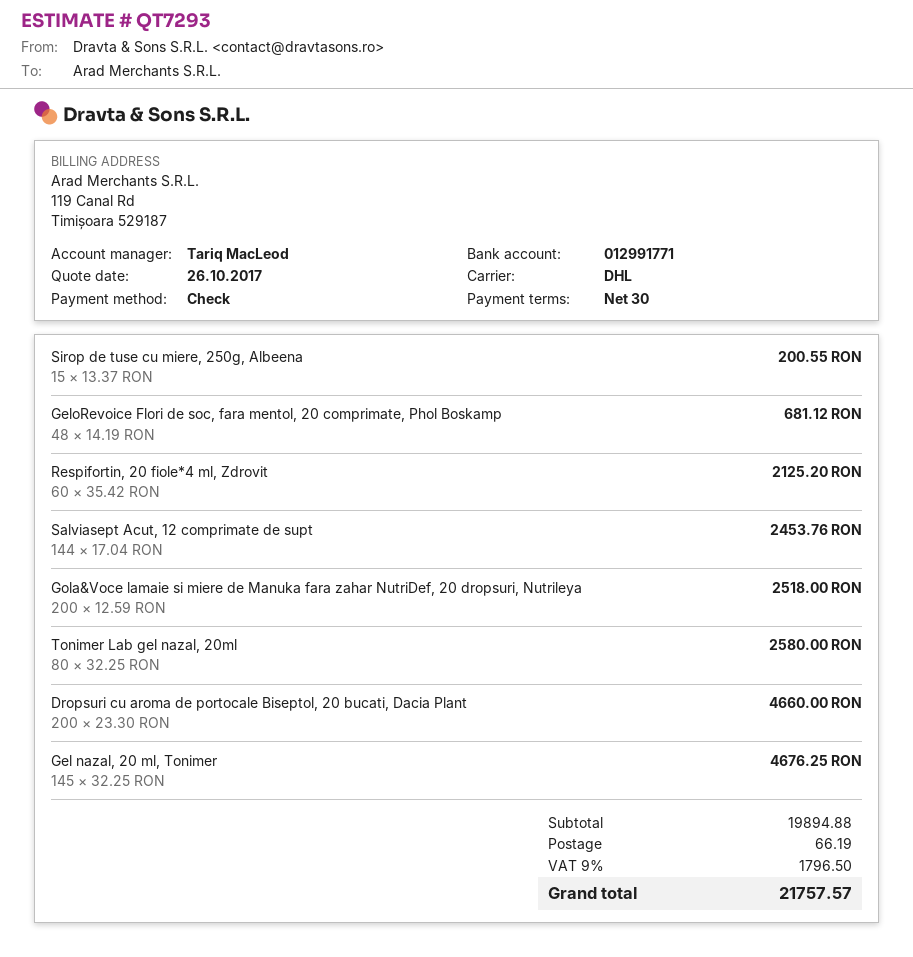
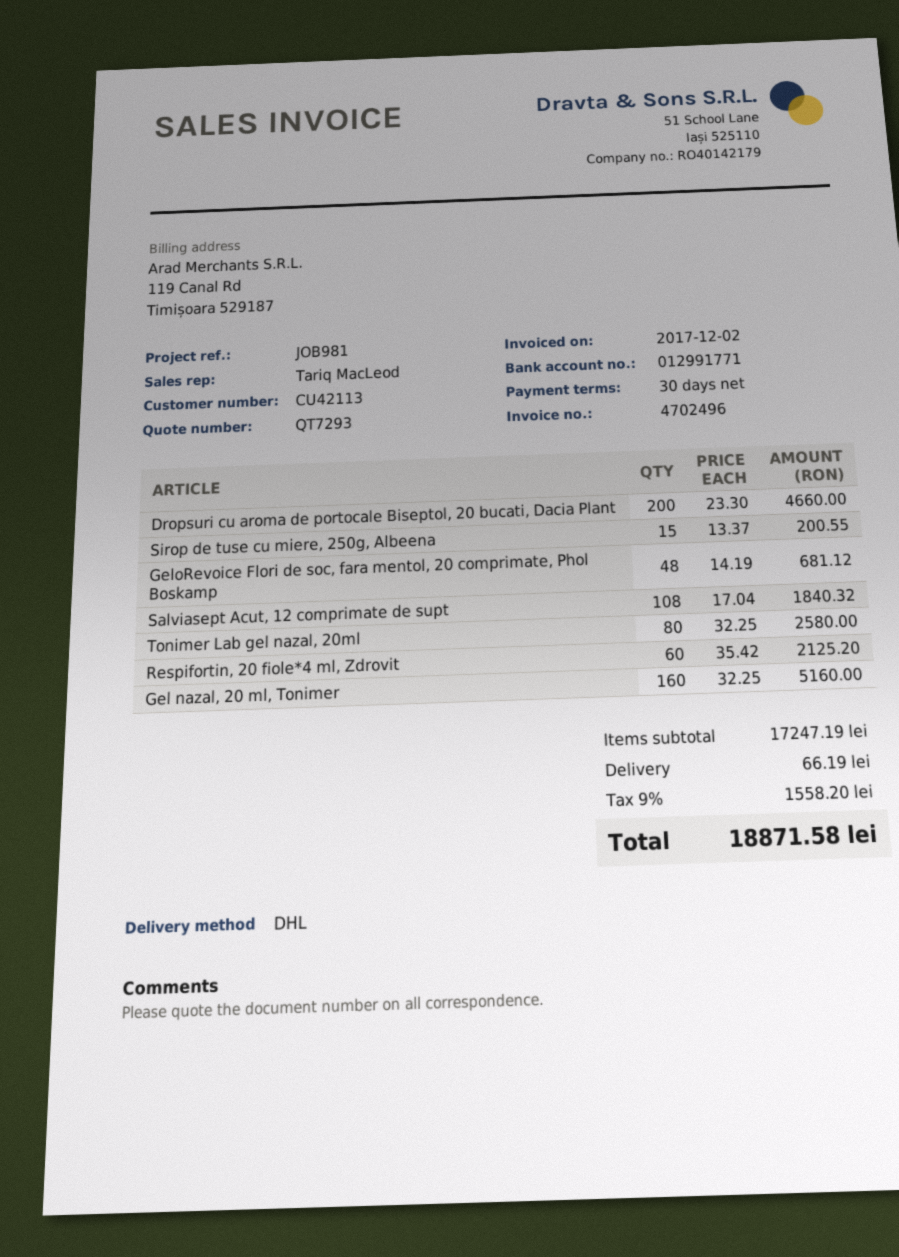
Salviasept Acut, 12 comprimate de supt: 144 x 17.04 = 2453.76 -> 108 x 17.04 = 1840.32
Gola&Voce lamaie si miere de Manuka fara zahar NutriDef, 20 dropsuri, Nutrileya: 200 x 12.59 = 2518.00 -> none
Gel nazal, 20 ml, Tonimer: 145 x 32.25 = 4676.25 -> 160 x 32.25 = 5160.00
subtotal: 19894.88 -> 17247.19
tax: 9% = 1796.50 -> 9% = 1558.20
total: 21757.57 -> 18871.58

